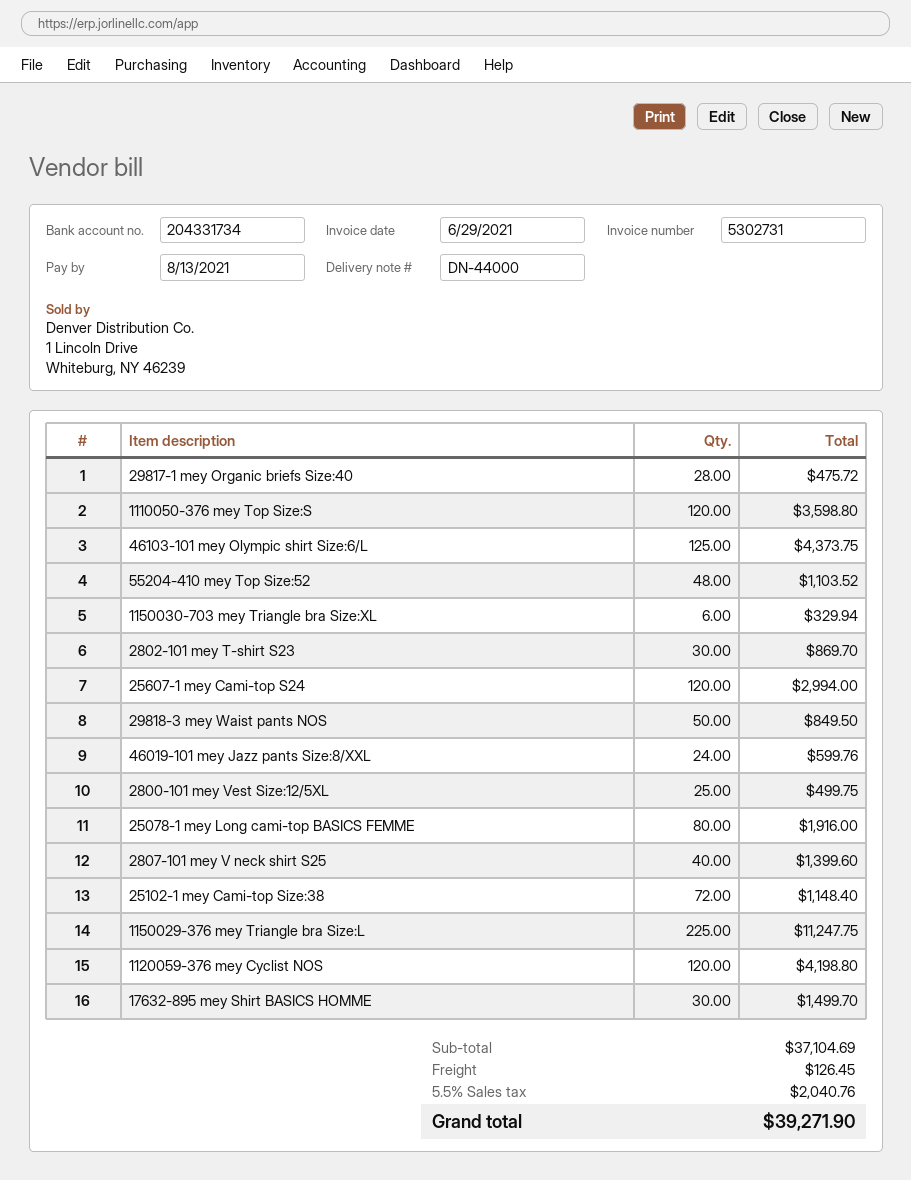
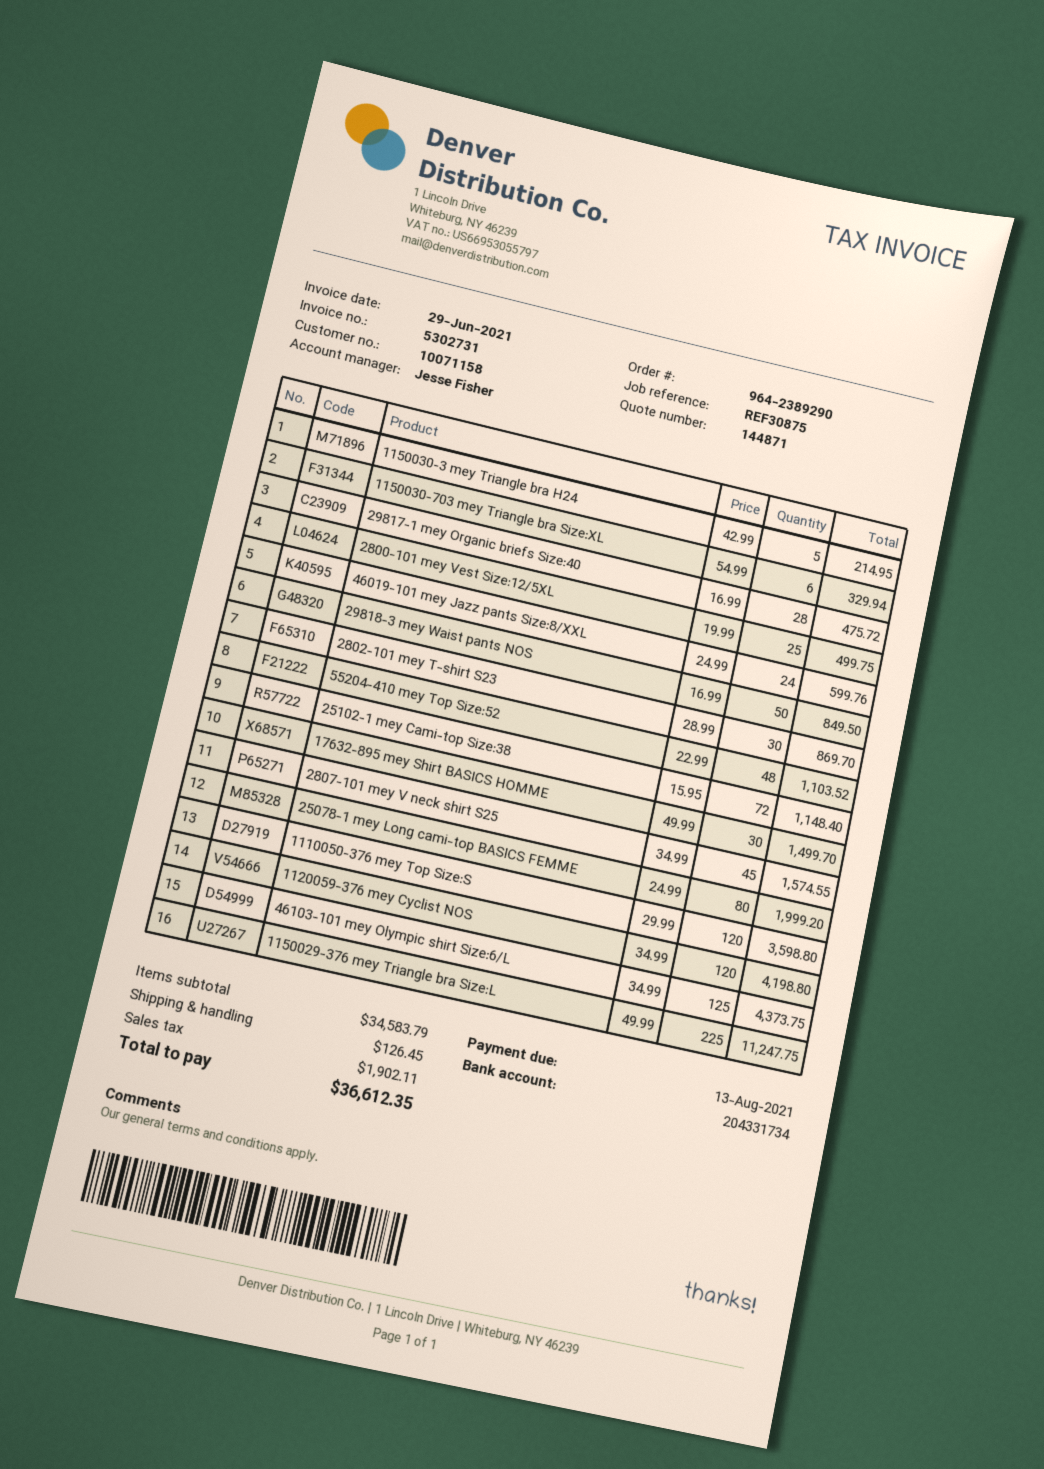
25607-1 mey Cami-top S24: 120 for 2994.00 -> none
25078-1 mey Long cami-top BASICS FEMME: 80 for 1916.00 -> 80 for 1999.20
2807-101 mey V neck shirt S25: 40 for 1399.60 -> 45 for 1574.55
1150030-3 mey Triangle bra H24: none -> 5 for 214.95
subtotal: 37104.69 -> 34583.79
tax: 2040.76 -> 1902.11
total: 39271.90 -> 36612.35

